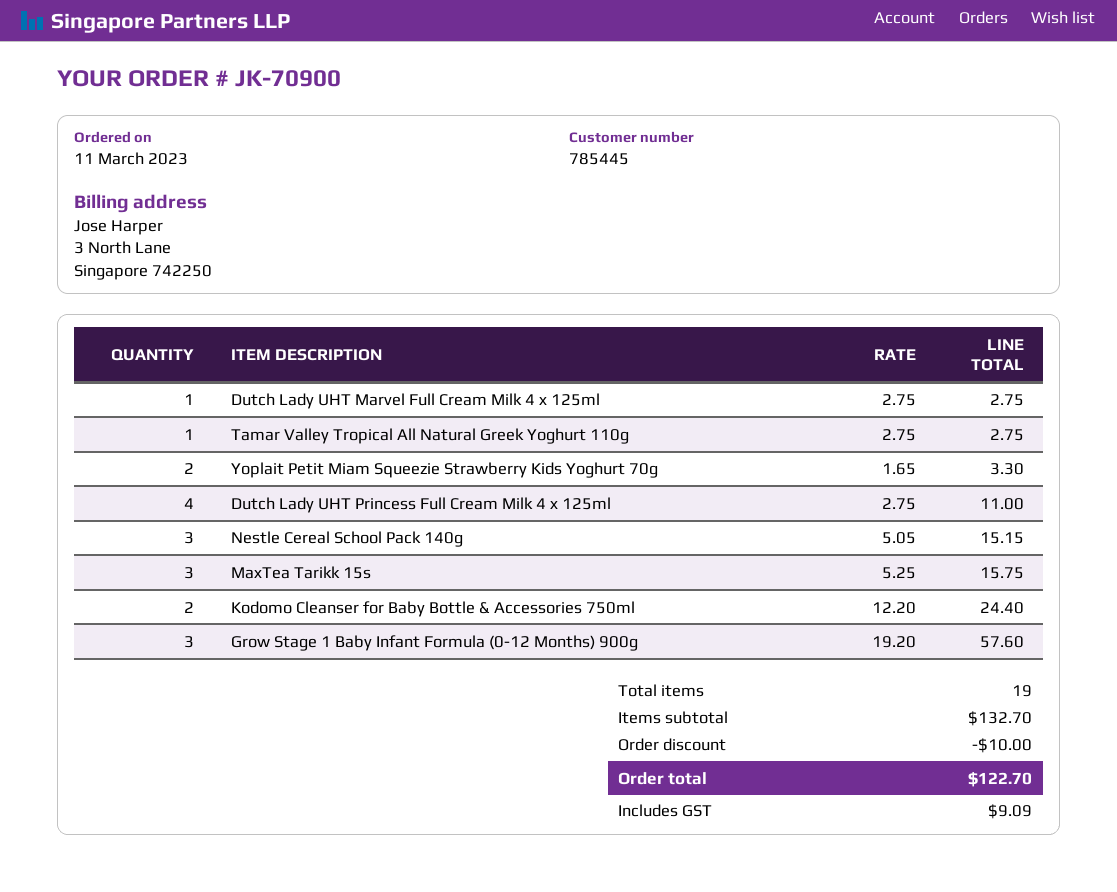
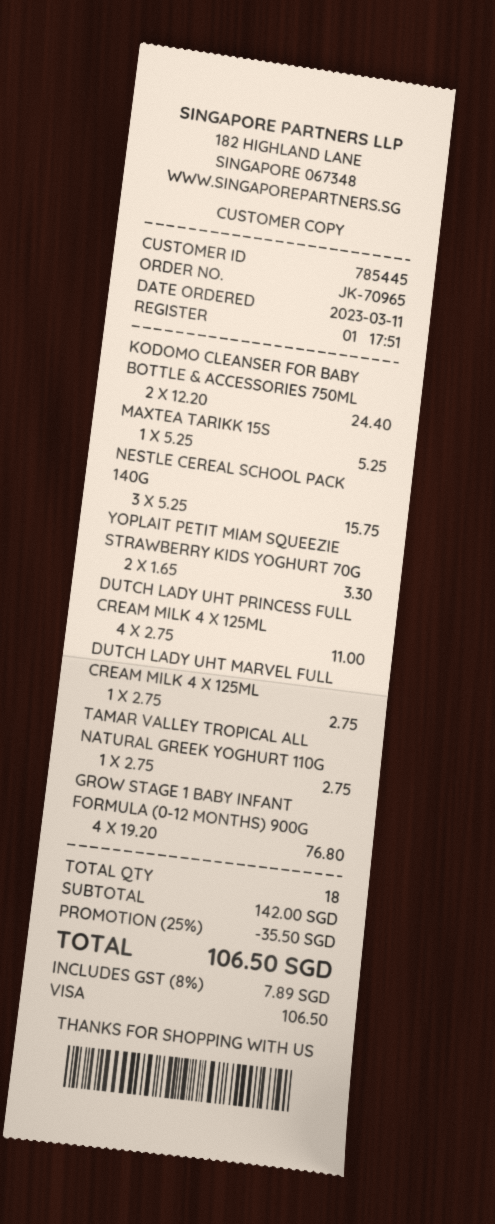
order number: JK-70900 -> JK-70965
Nestle Cereal School Pack 140g: 3 x 5.05 = 15.15 -> 3 x 5.25 = 15.75
MaxTea Tarikk 15s: 3 x 5.25 = 15.75 -> 1 x 5.25 = 5.25
Grow Stage 1 Baby Infant Formula (0-12 Months) 900g: 3 x 19.20 = 57.60 -> 4 x 19.20 = 76.80
total quantity: 19 -> 18
subtotal: 132.70 -> 142.00
discount: 10.00 -> 35.50
tax: 9.09 -> 7.89
total: 122.70 -> 106.50

